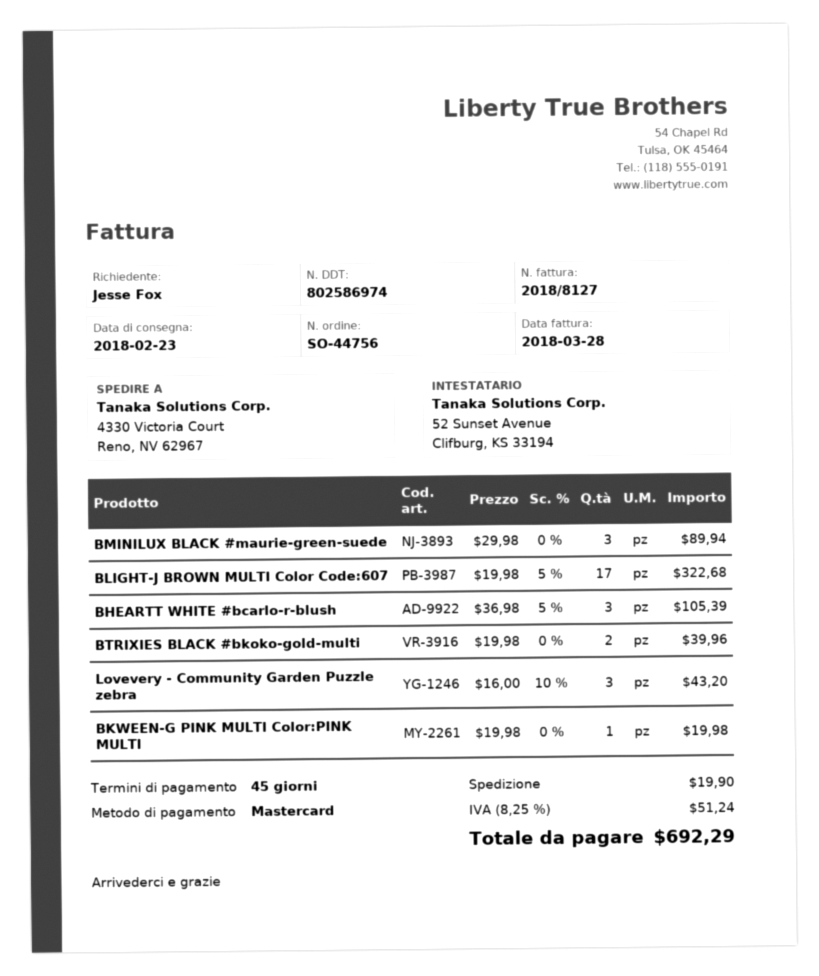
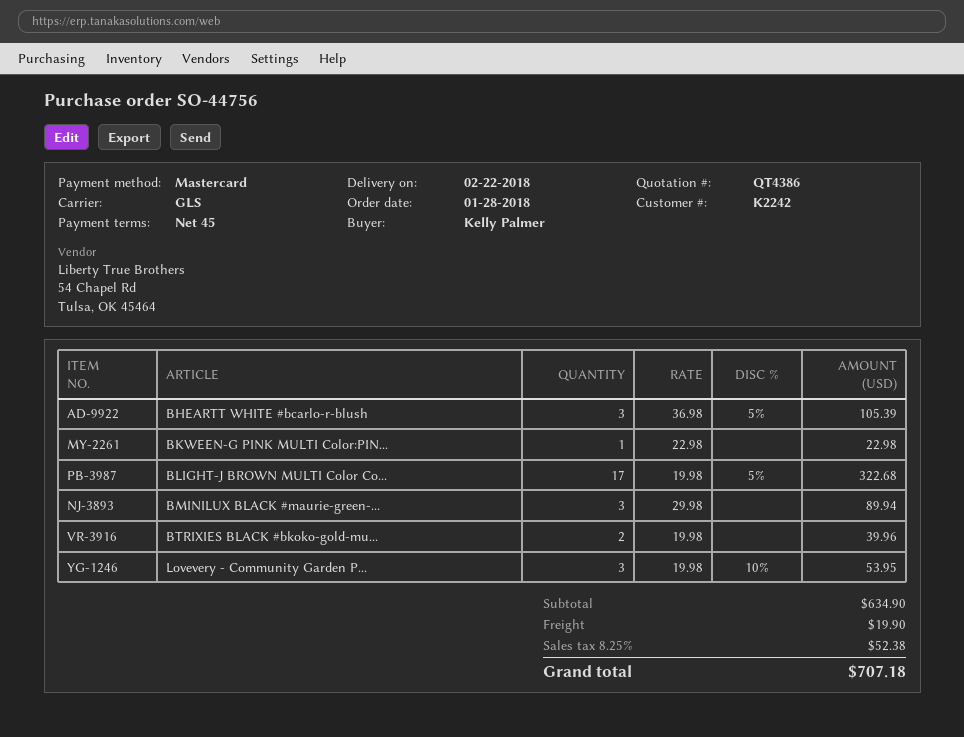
delivery date: 2018-02-23 -> 2018-02-22
ordered by: Jesse Fox -> Kelly Palmer
Lovevery - Community Garden Puzzle zebra: 3 x 16.00 - 10% = 43.20 -> 3 x 19.98 - 10% = 53.95
BKWEEN-G PINK MULTI Color:PINK MULTI: 1 x 19.98 = 19.98 -> 1 x 22.98 = 22.98
tax: 8.25% = 51.24 -> 8.25% = 52.38
total: 692.29 -> 707.18

